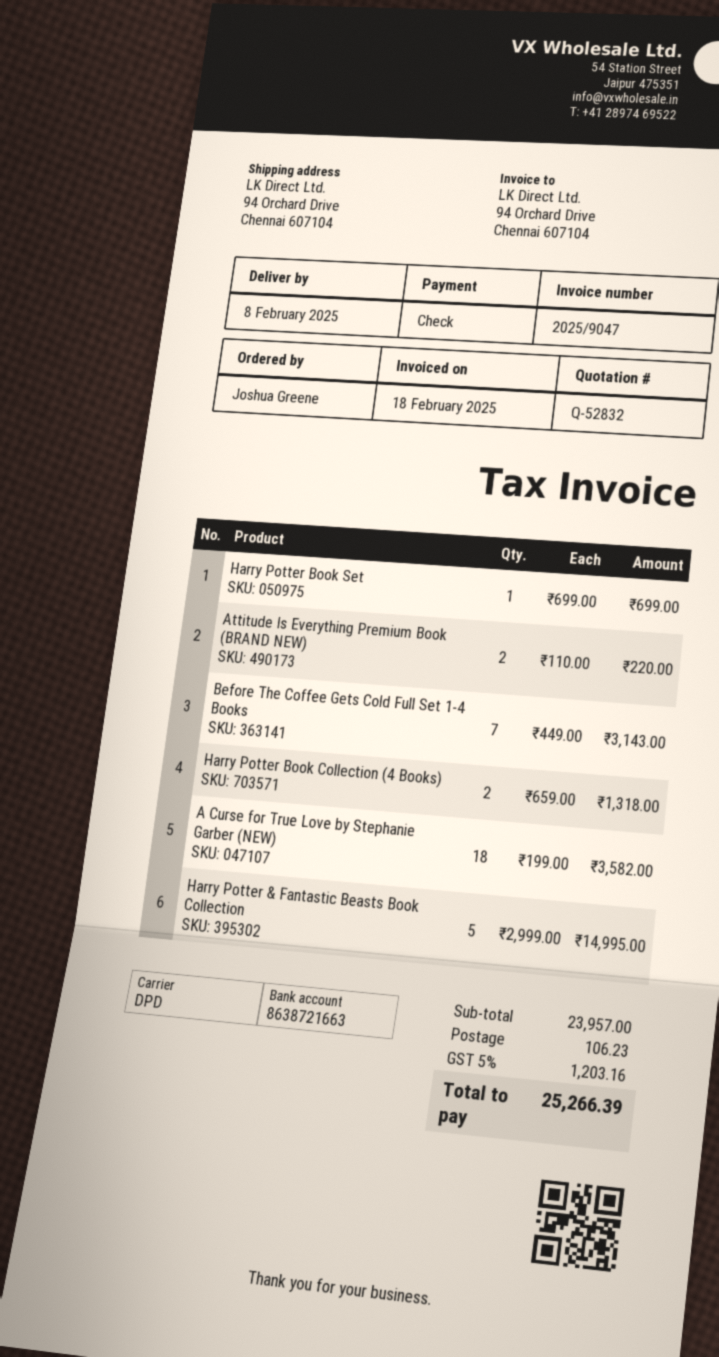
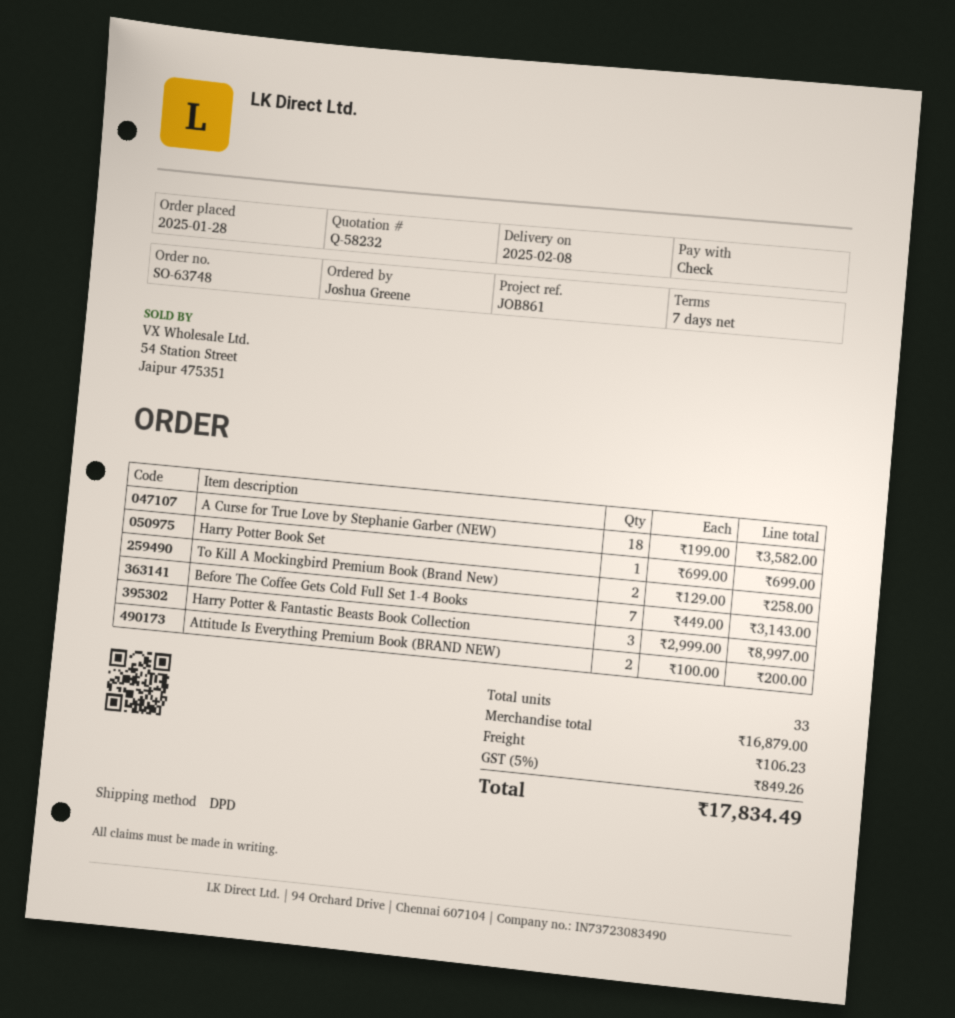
quote number: Q-52832 -> Q-58232
Attitude Is Everything Premium Book (BRAND NEW): 2 x 110.00 = 220.00 -> 2 x 100.00 = 200.00
Harry Potter Book Collection (4 Books): 2 x 659.00 = 1318.00 -> none
Harry Potter & Fantastic Beasts Book Collection: 5 x 2999.00 = 14995.00 -> 3 x 2999.00 = 8997.00
To Kill A Mockingbird Premium Book (Brand New): none -> 2 x 129.00 = 258.00
subtotal: 23957.00 -> 16879.00
tax: 5% = 1203.16 -> 5% = 849.26
total: 25266.39 -> 17834.49

